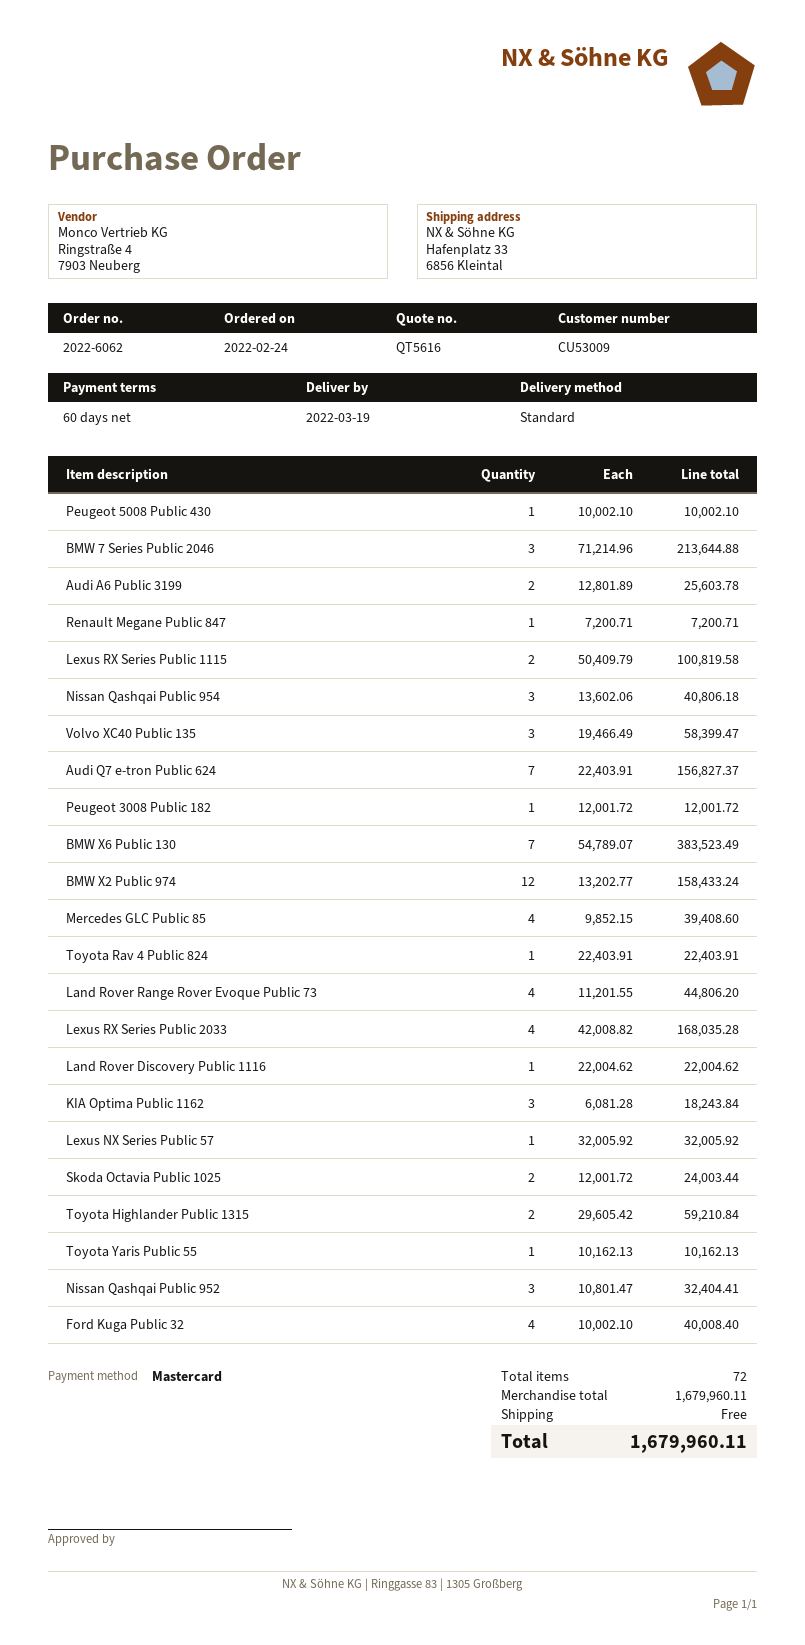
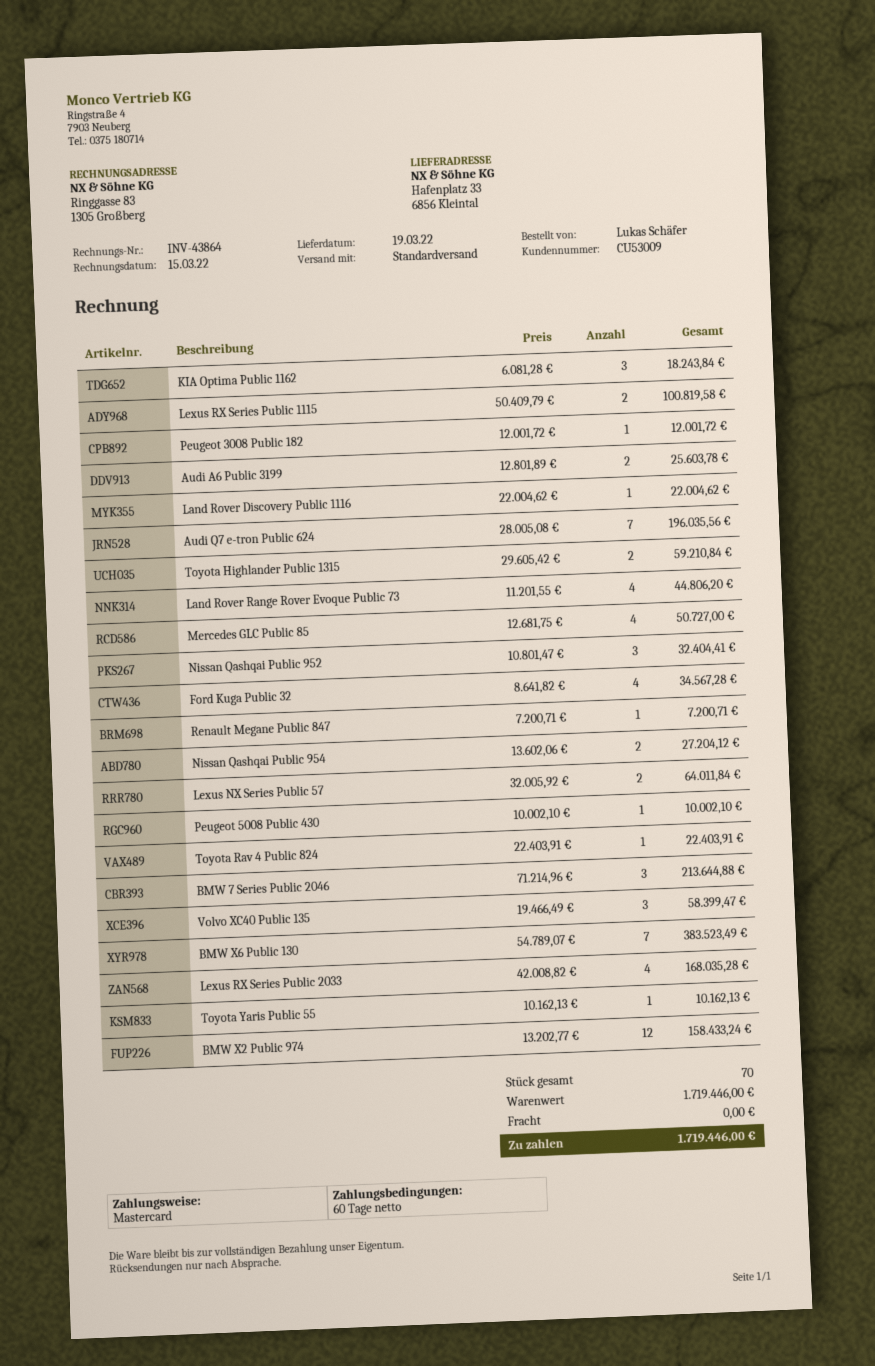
Nissan Qashqai Public 954: 3 x 13602.06 = 40806.18 -> 2 x 13602.06 = 27204.12
Audi Q7 e-tron Public 624: 7 x 22403.91 = 156827.37 -> 7 x 28005.08 = 196035.56
Mercedes GLC Public 85: 4 x 9852.15 = 39408.60 -> 4 x 12681.75 = 50727.00
Lexus NX Series Public 57: 1 x 32005.92 = 32005.92 -> 2 x 32005.92 = 64011.84
Skoda Octavia Public 1025: 2 x 12001.72 = 24003.44 -> none
Ford Kuga Public 32: 4 x 10002.10 = 40008.40 -> 4 x 8641.82 = 34567.28
total quantity: 72 -> 70
subtotal: 1679960.11 -> 1719446.00
total: 1679960.11 -> 1719446.00

